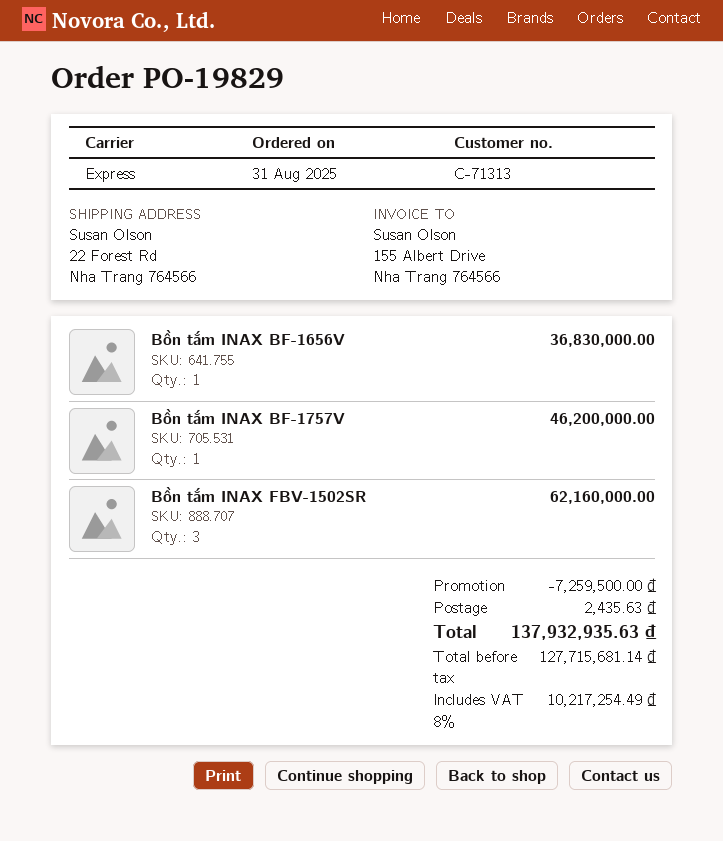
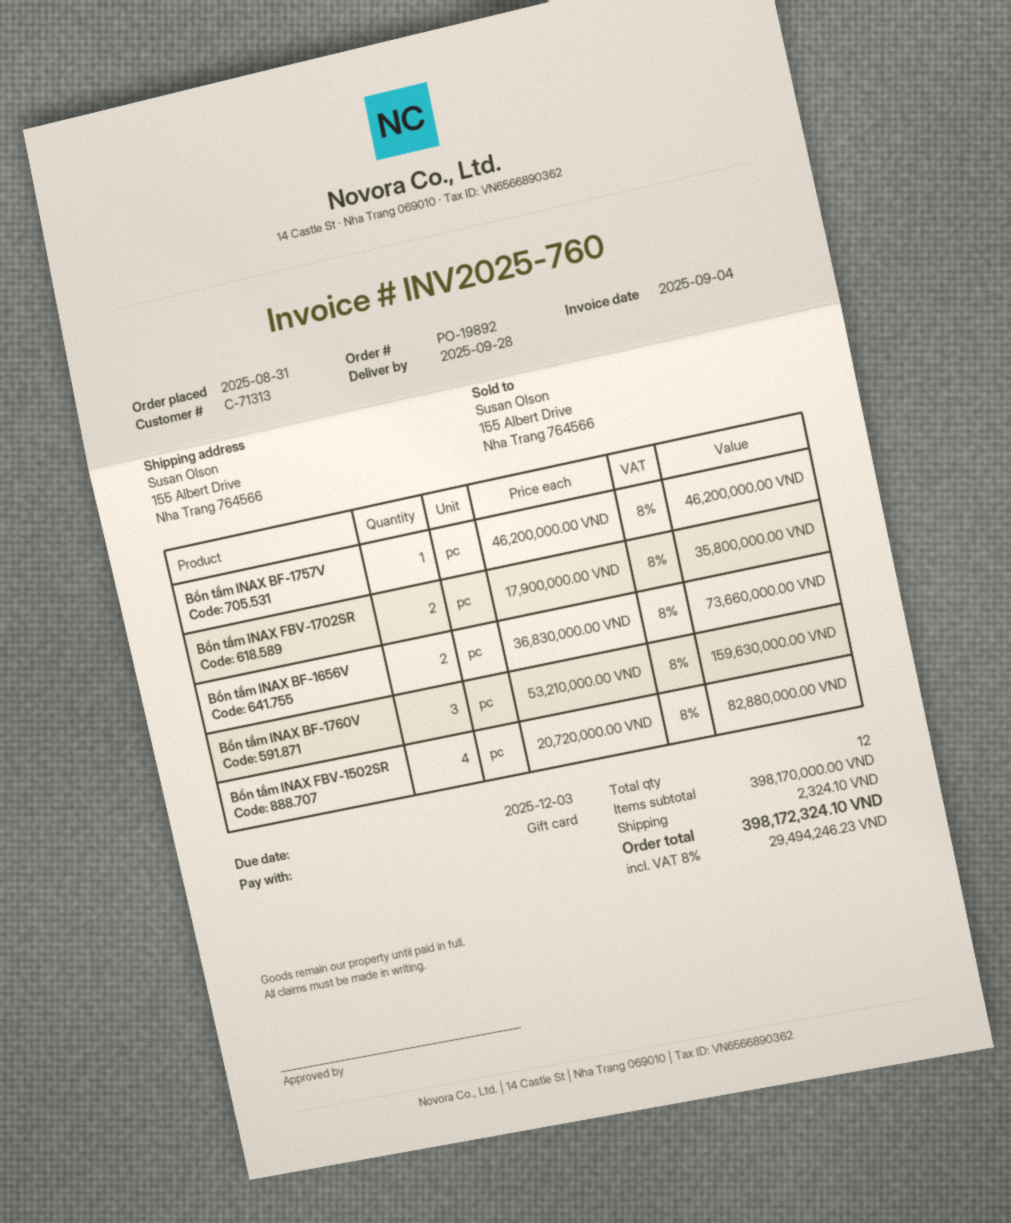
order number: PO-19829 -> PO-19892
ship to: 22 Forest Rd, Nha Trang 764566 -> 155 Albert Drive, Nha Trang 764566
Bồn tắm INAX BF-1656V: 1 for 36830000.00 -> 2 for 73660000.00
Bồn tắm INAX FBV-1502SR: 3 for 62160000.00 -> 4 for 82880000.00
Bồn tắm INAX FBV-1702SR: none -> 2 for 35800000.00
Bồn tắm INAX BF-1760V: none -> 3 for 159630000.00
discount: 7259500.00 -> none
shipping: 2435.63 -> 2324.10
tax: 8% = 10217254.49 -> 8% = 29494246.23
total: 137932935.63 -> 398172324.10

